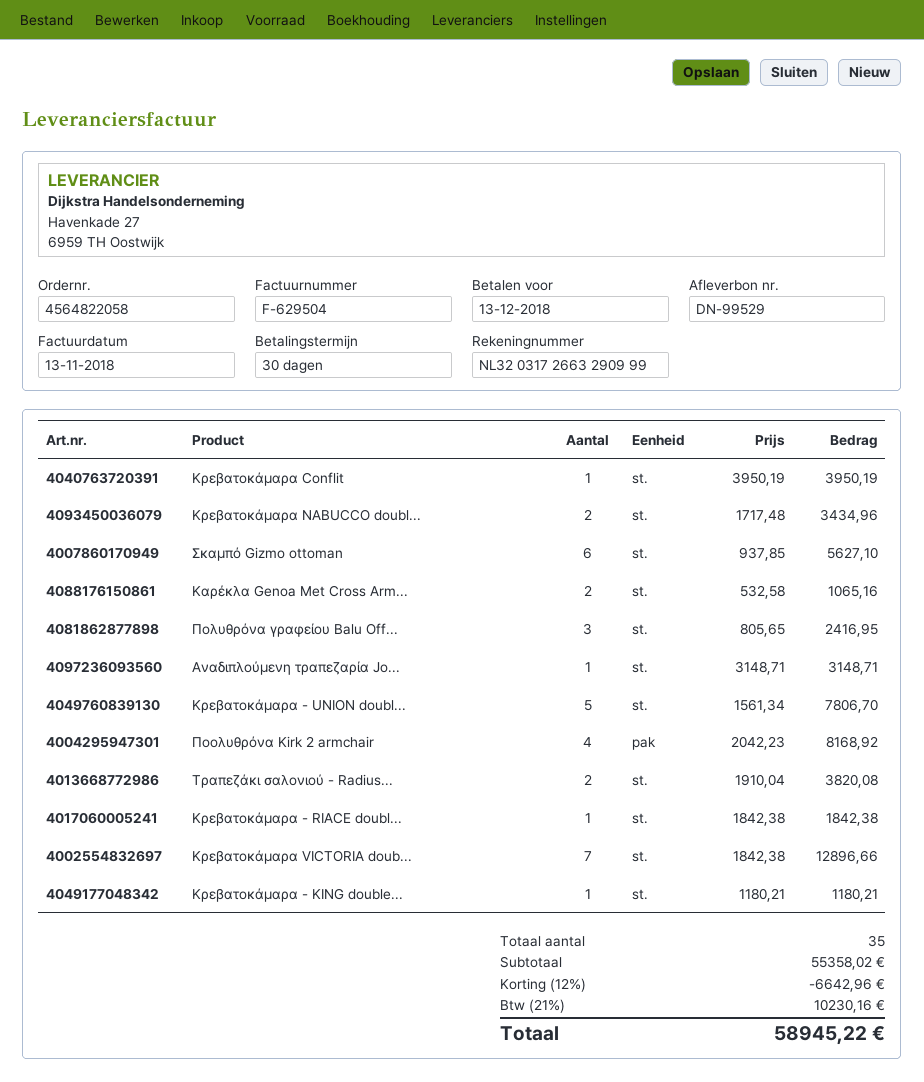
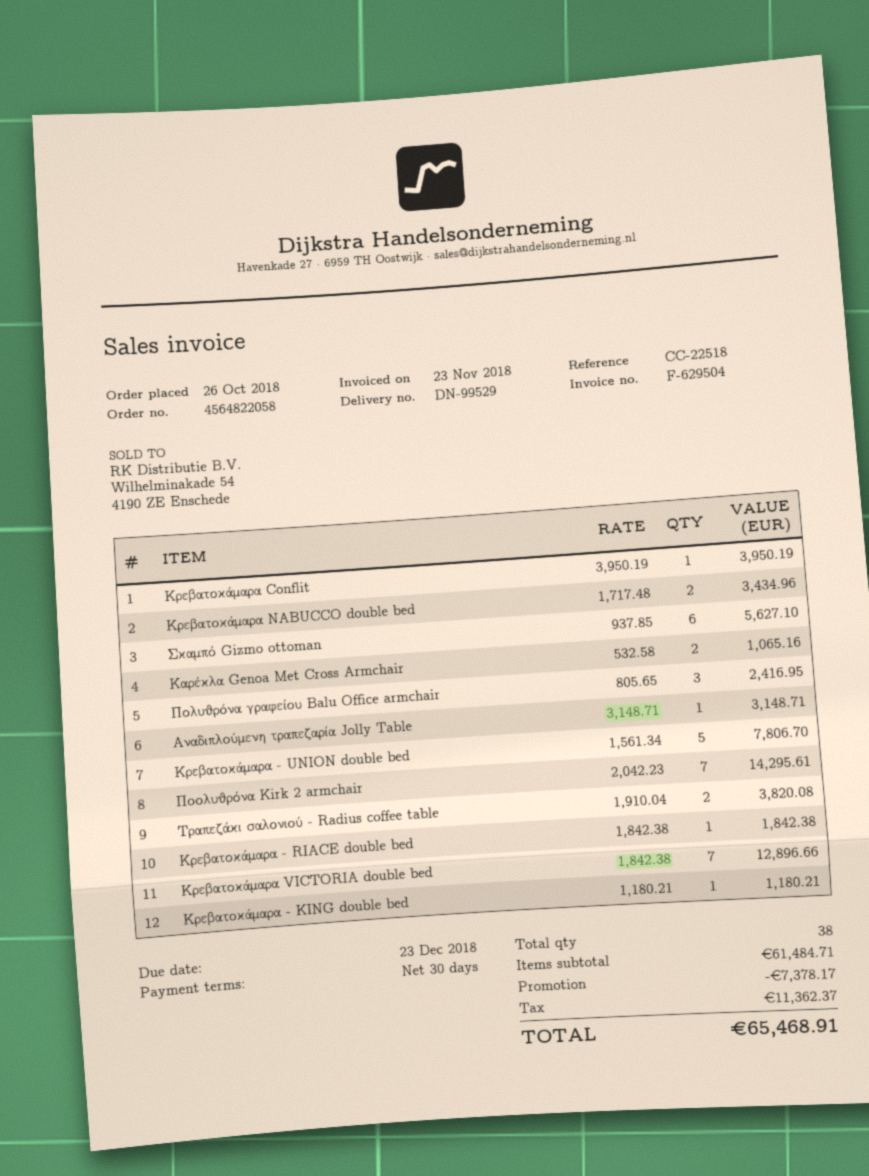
invoice date: 2018-11-13 -> 2018-11-23
due date: 2018-12-13 -> 2018-12-23
Ποολυθρόνα Kirk 2 armchair: 4 x 2042.23 = 8168.92 -> 7 x 2042.23 = 14295.61
total quantity: 35 -> 38
subtotal: 55358.02 -> 61484.71
discount: 6642.96 -> 7378.17
tax: 10230.16 -> 11362.37
total: 58945.22 -> 65468.91

